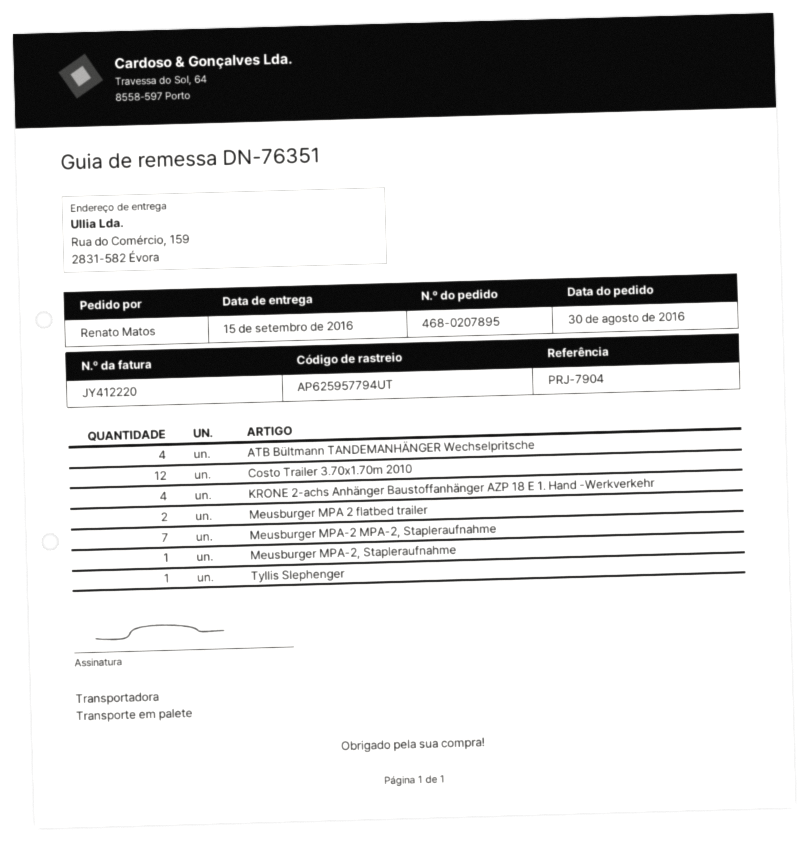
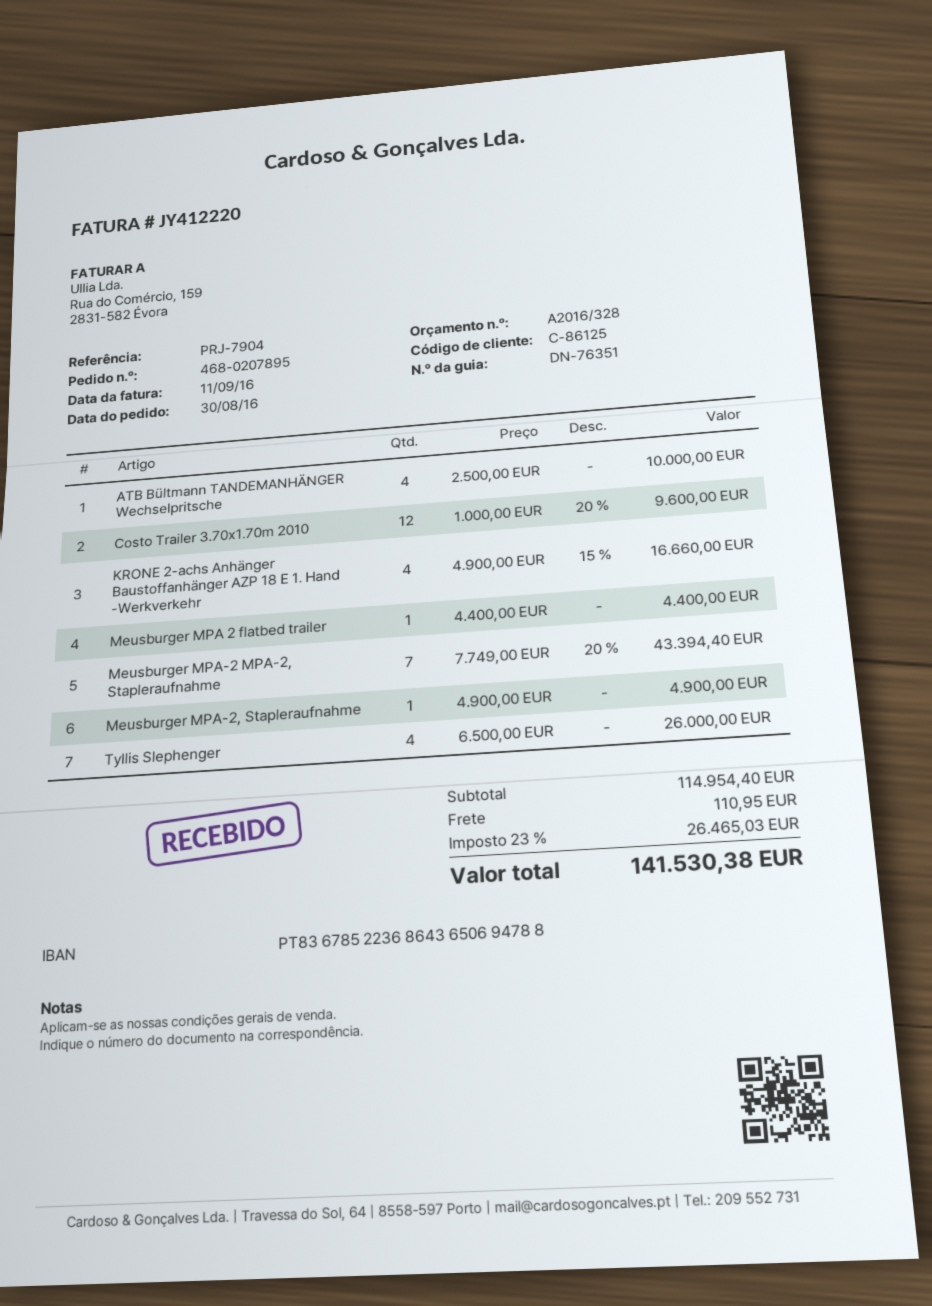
Meusburger MPA 2 flatbed trailer: 2 -> 1
Tyllis Slephenger: 1 -> 4

